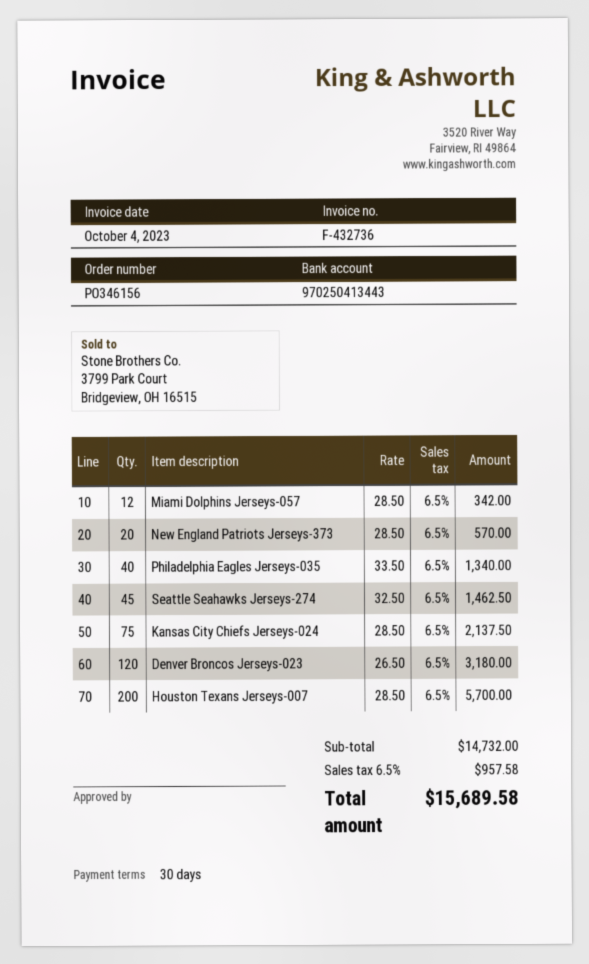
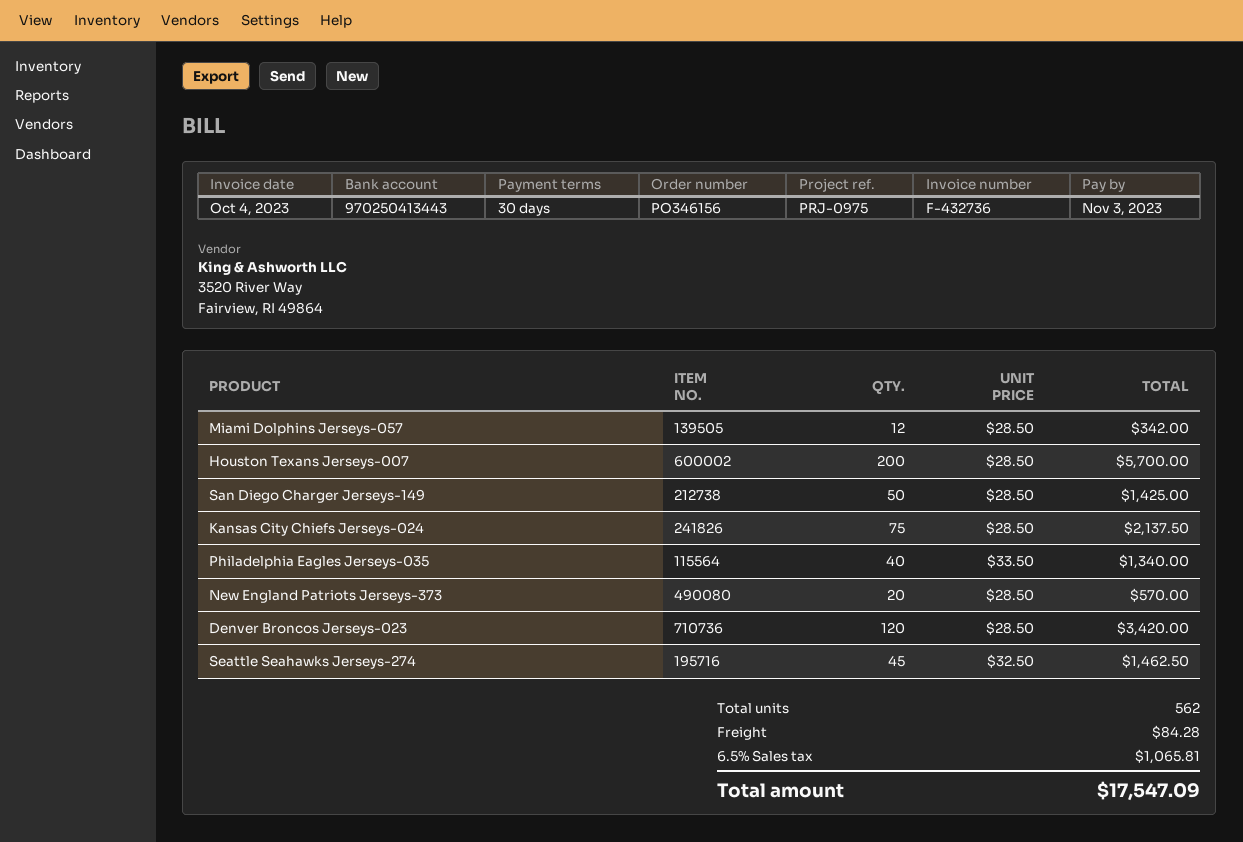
Denver Broncos Jerseys-023: 120 x 26.50 = 3180.00 -> 120 x 28.50 = 3420.00
San Diego Charger Jerseys-149: none -> 50 x 28.50 = 1425.00
shipping: none -> 84.28
tax: 6.5% = 957.58 -> 6.5% = 1065.81
total: 15689.58 -> 17547.09

